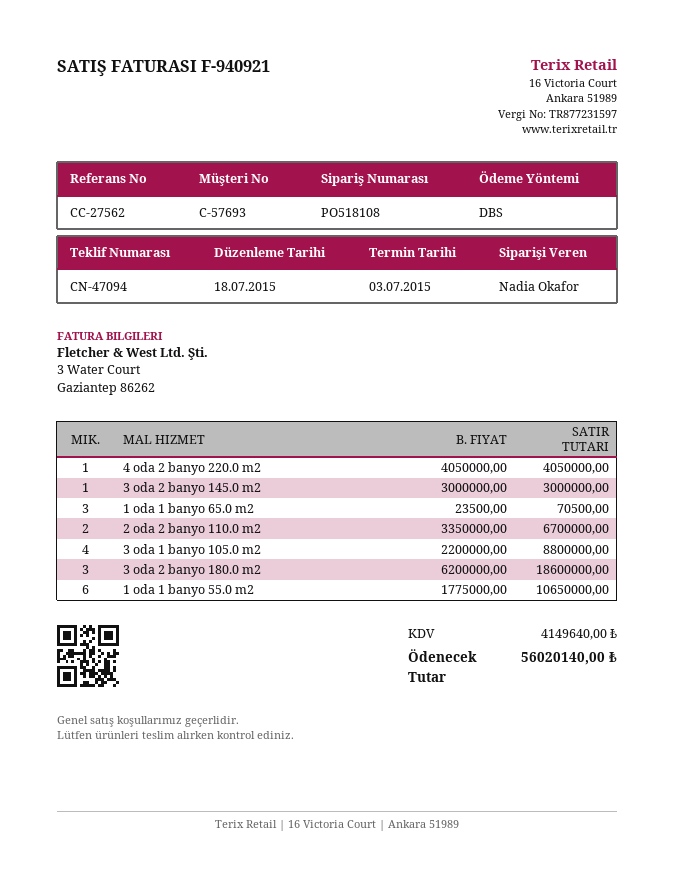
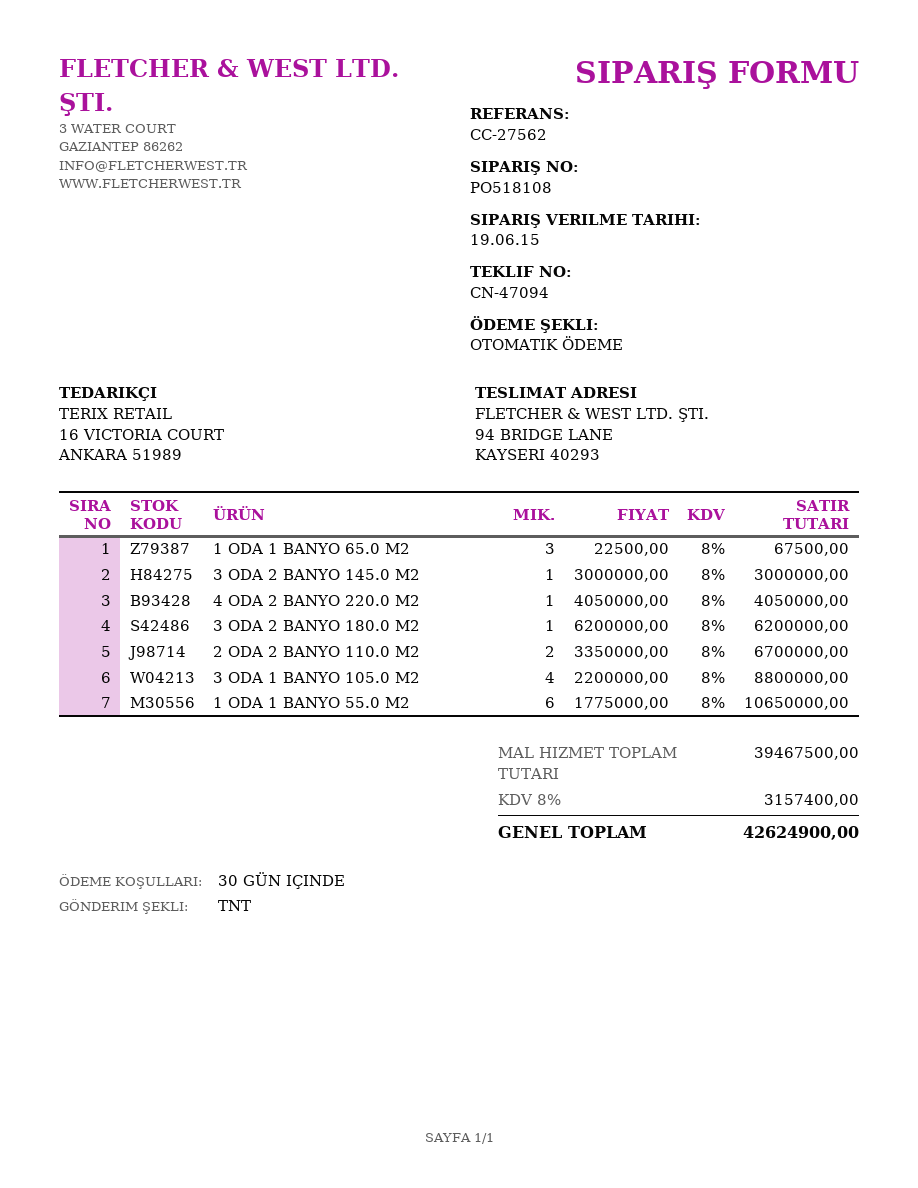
1 oda 1 banyo 65.0 m2: 3 x 23500.00 = 70500.00 -> 3 x 22500.00 = 67500.00
3 oda 2 banyo 180.0 m2: 3 x 6200000.00 = 18600000.00 -> 1 x 6200000.00 = 6200000.00
tax: 4149640.00 -> 3157400.00
total: 56020140.00 -> 42624900.00

